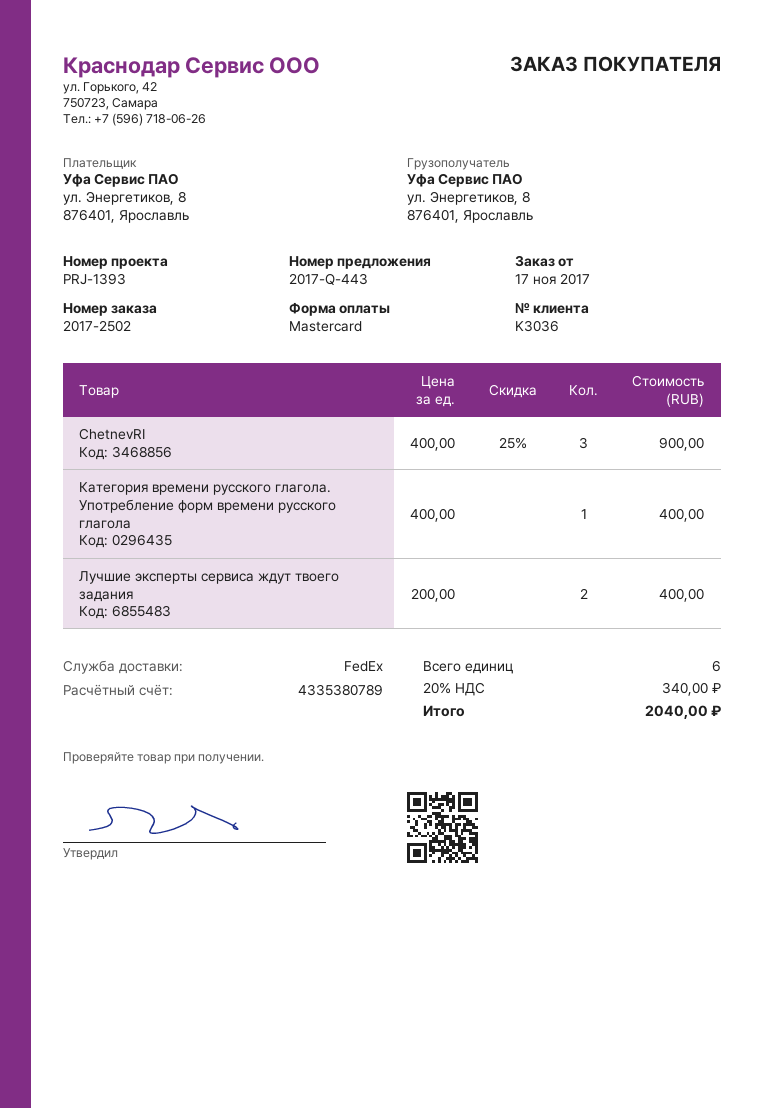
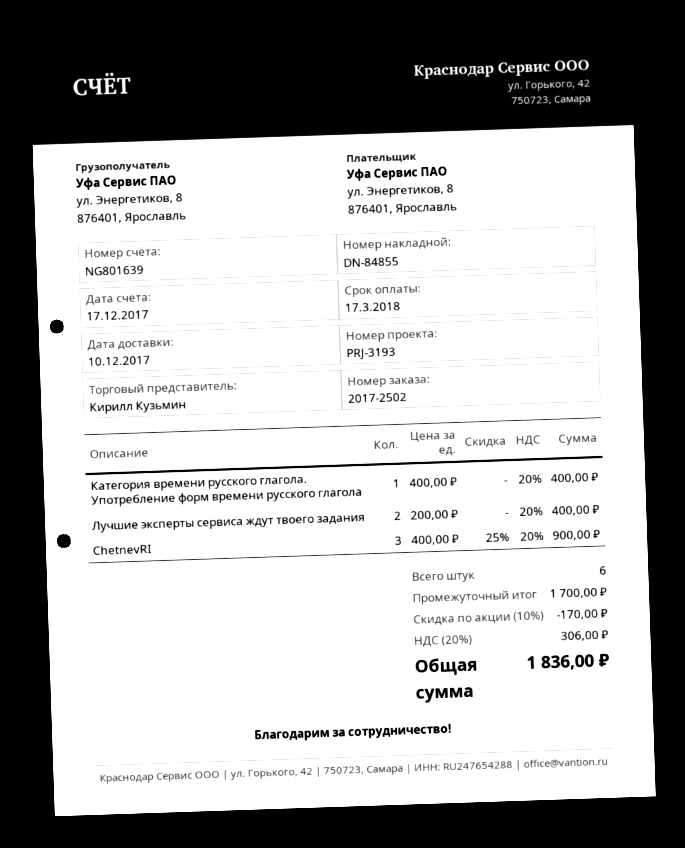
reference: PRJ-1393 -> PRJ-3193
discount: none -> 10% = 170.00
tax: 20% = 340.00 -> 20% = 306.00
total: 2040.00 -> 1836.00

